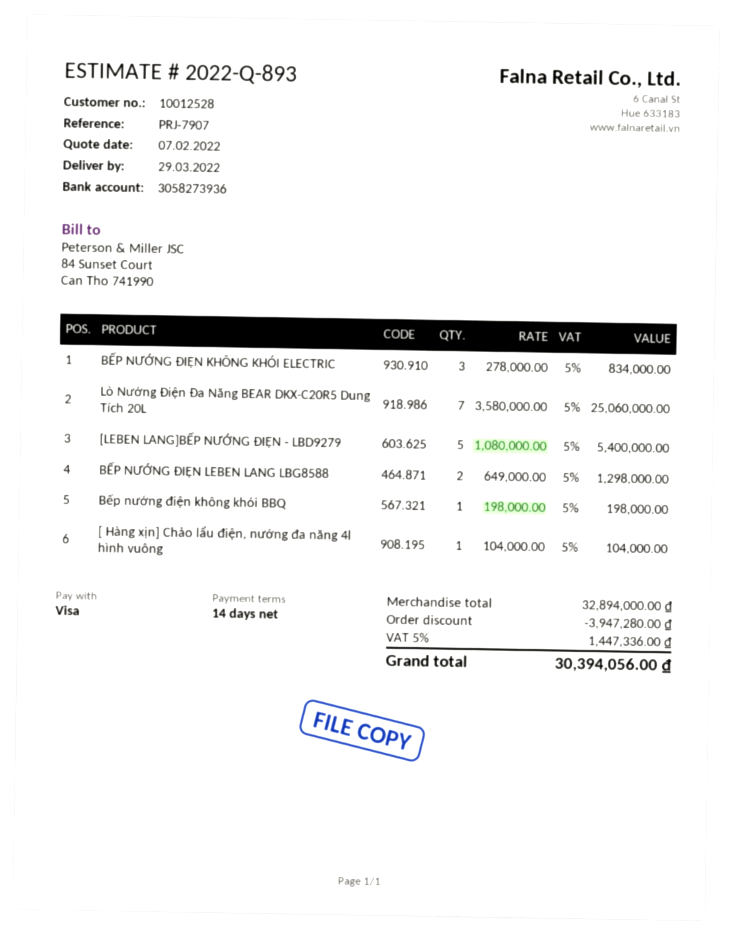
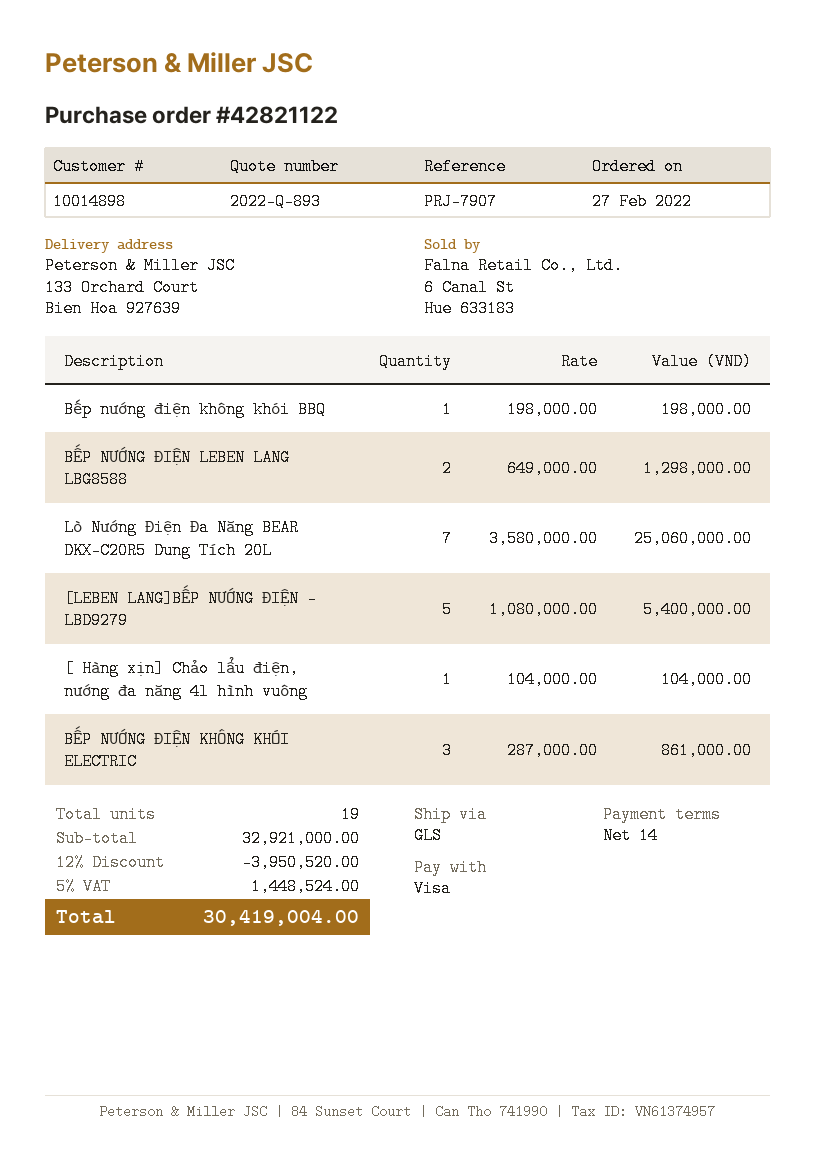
customer number: 10012528 -> 10014898
BẾP NƯỚNG ĐIỆN KHÔNG KHÓI ELECTRIC: 3 x 278000.00 = 834000.00 -> 3 x 287000.00 = 861000.00
subtotal: 32894000.00 -> 32921000.00
discount: 3947280.00 -> 3950520.00
tax: 5% = 1447336.00 -> 5% = 1448524.00
total: 30394056.00 -> 30419004.00

